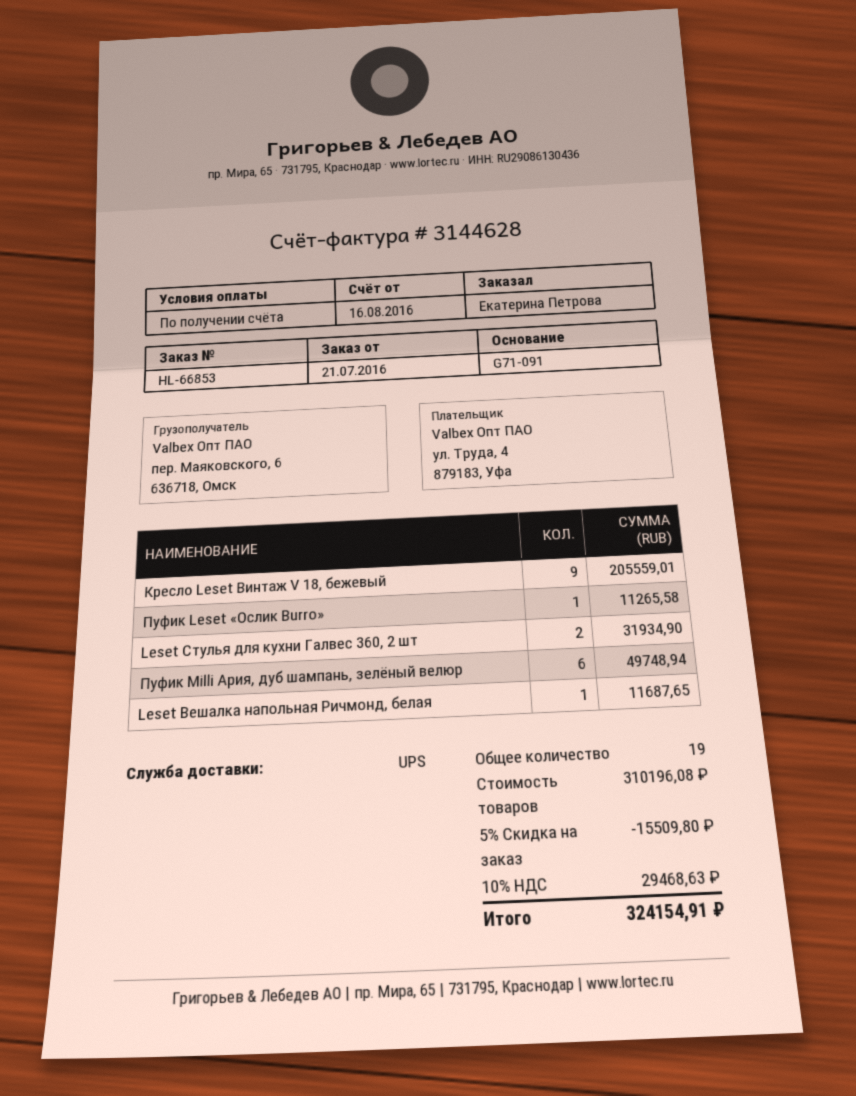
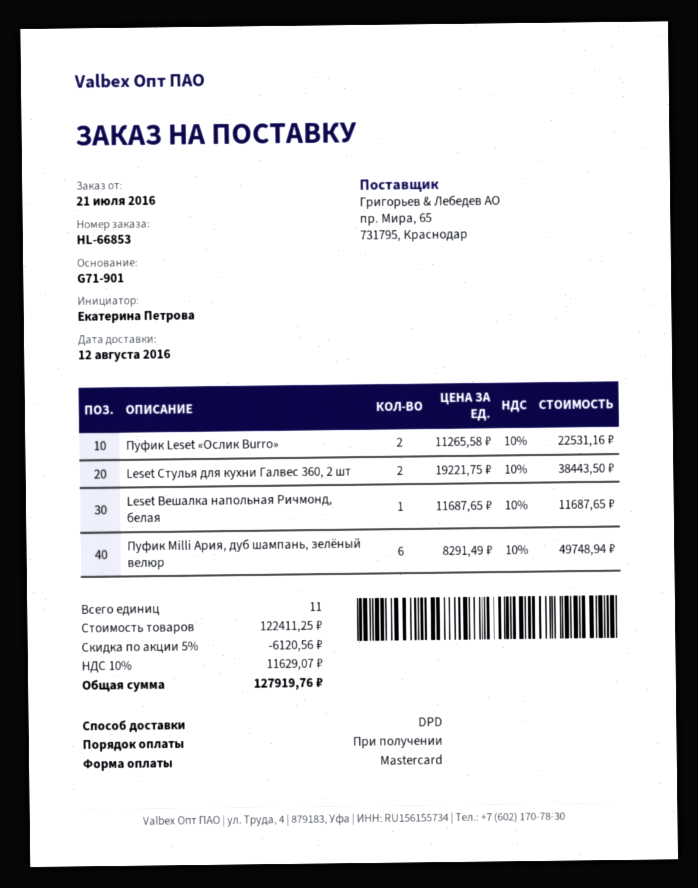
reference: G71-091 -> G71-901
shipping method: UPS -> DPD
Кресло Leset Винтаж V 18, бежевый: 9 for 205559.01 -> none
Пуфик Leset «Ослик Burro»: 1 for 11265.58 -> 2 for 22531.16
Leset Стулья для кухни Галвес 360, 2 шт: 2 for 31934.90 -> 2 for 38443.50
total quantity: 19 -> 11
subtotal: 310196.08 -> 122411.25
discount: 5% = 15509.80 -> 5% = 6120.56
tax: 10% = 29468.63 -> 10% = 11629.07
total: 324154.91 -> 127919.76

